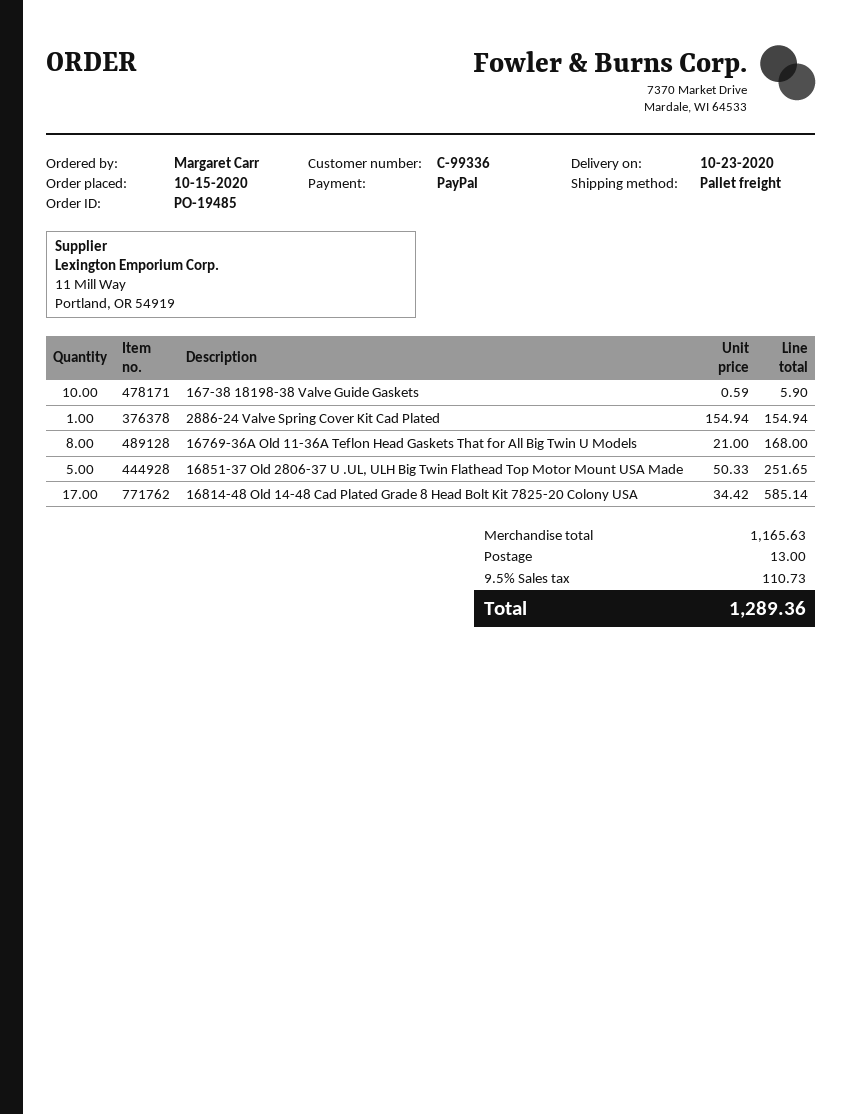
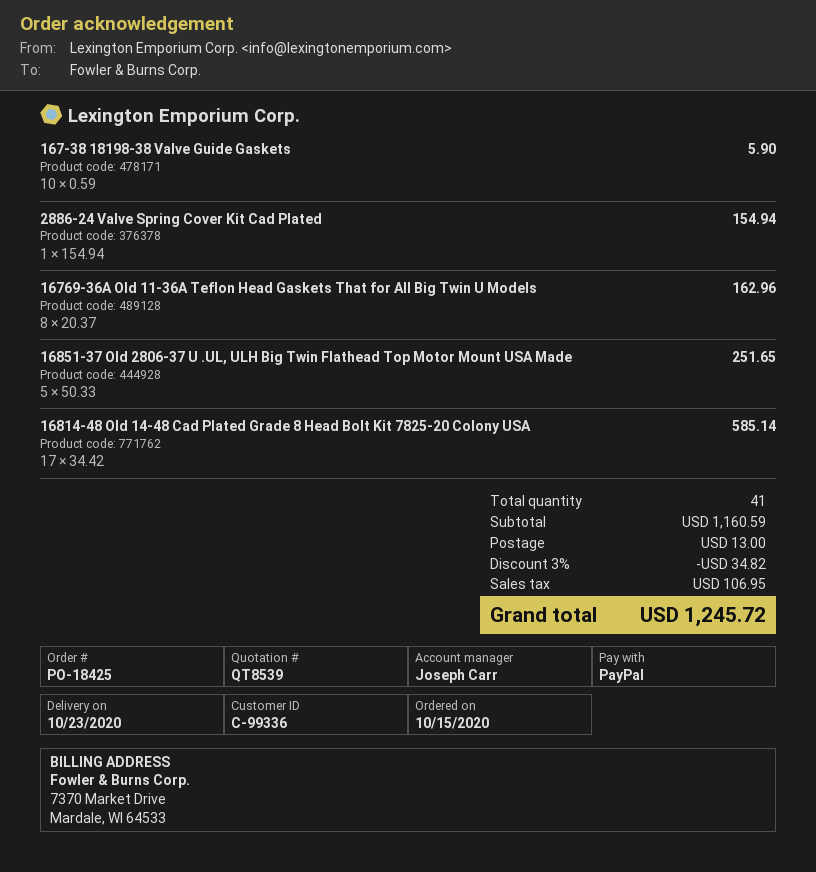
order number: PO-19485 -> PO-18425
16769-36A Old 11-36A Teflon Head Gaskets That for All Big Twin U Models: 8 x 21.00 = 168.00 -> 8 x 20.37 = 162.96
subtotal: 1165.63 -> 1160.59
discount: none -> 3% = 34.82
tax: 110.73 -> 106.95
total: 1289.36 -> 1245.72

